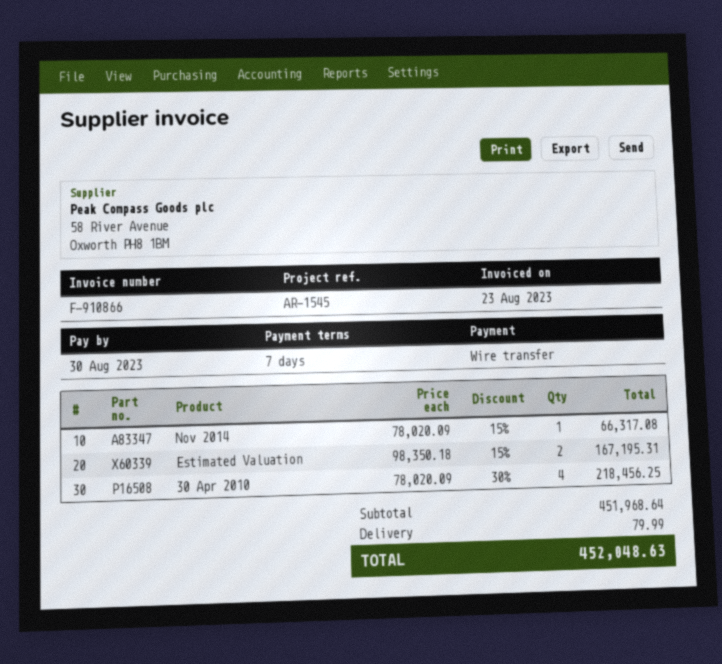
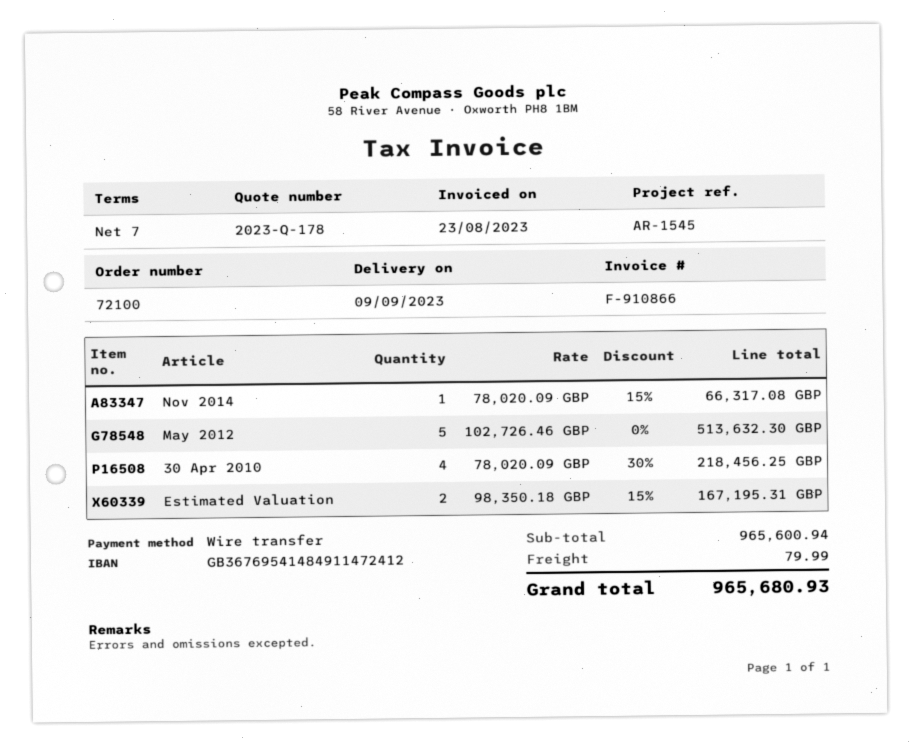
May 2012: none -> 5 x 102726.46 = 513632.30
subtotal: 451968.64 -> 965600.94
total: 452048.63 -> 965680.93

